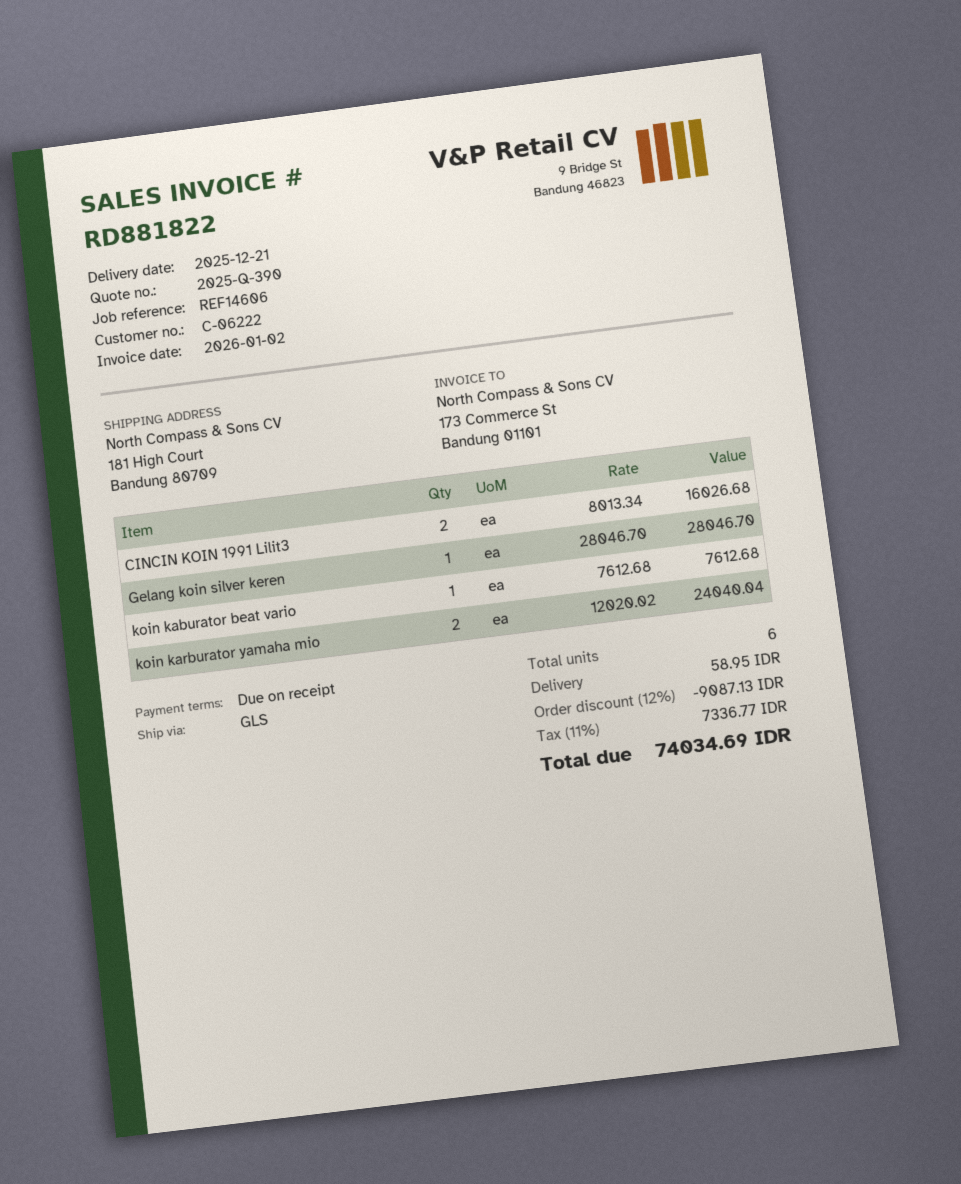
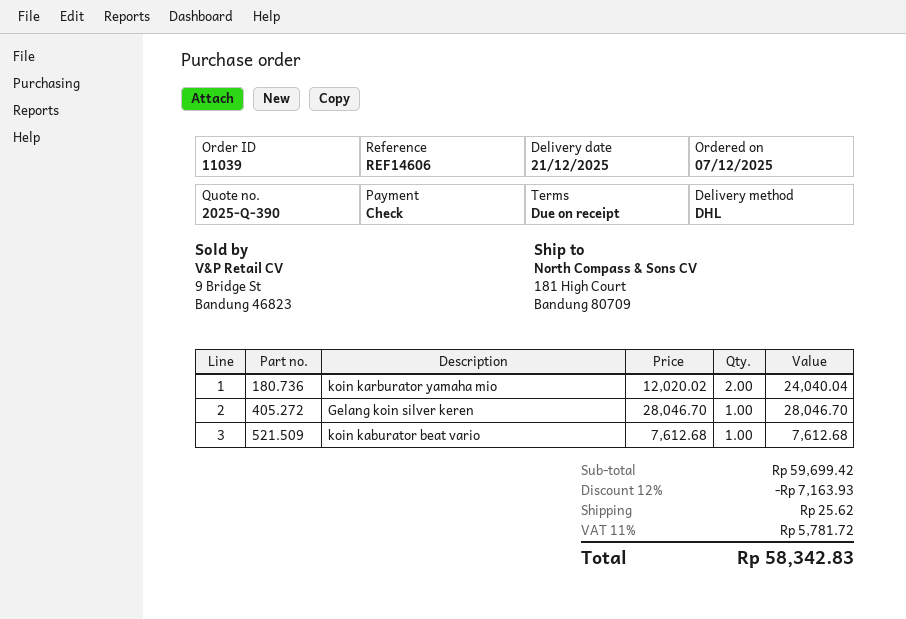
shipping method: GLS -> DHL
CINCIN KOIN 1991 Lilit3: 2 x 8013.34 = 16026.68 -> none
discount: 12% = 9087.13 -> 12% = 7163.93
shipping: 58.95 -> 25.62
tax: 11% = 7336.77 -> 11% = 5781.72
total: 74034.69 -> 58342.83

